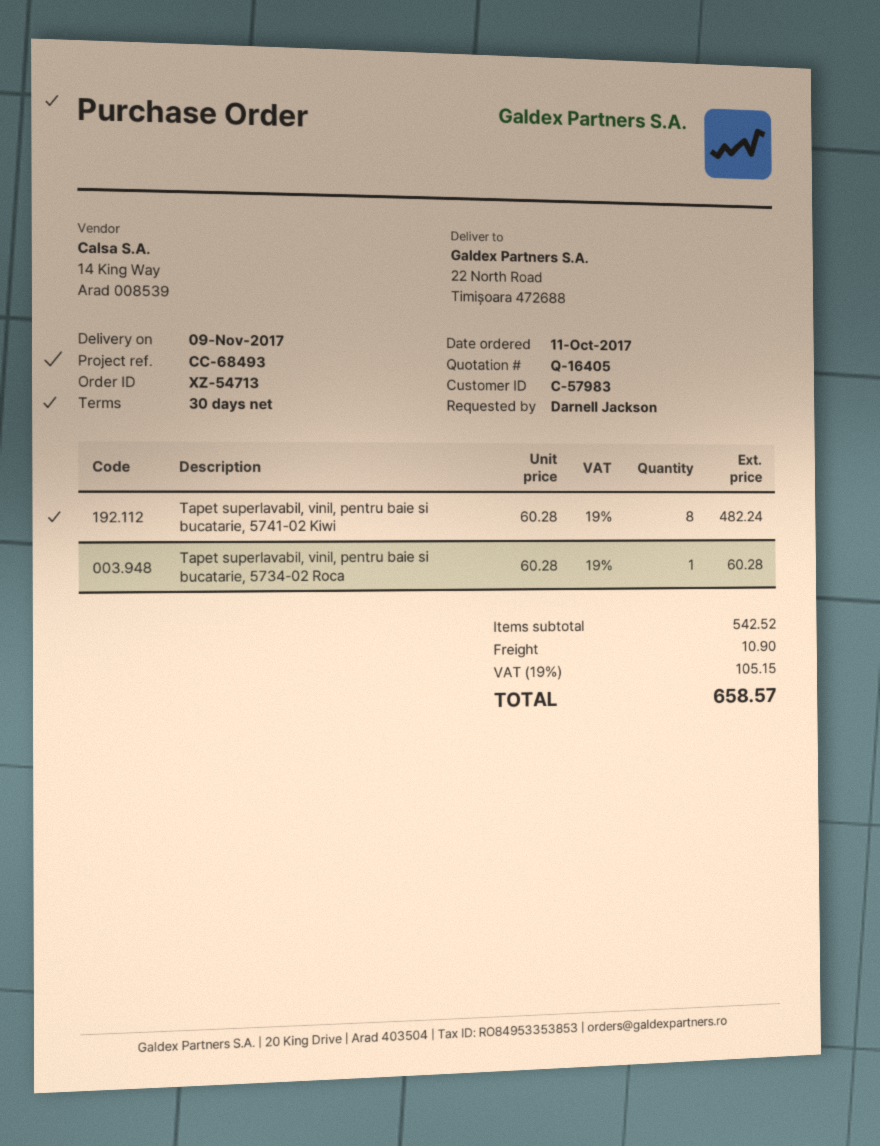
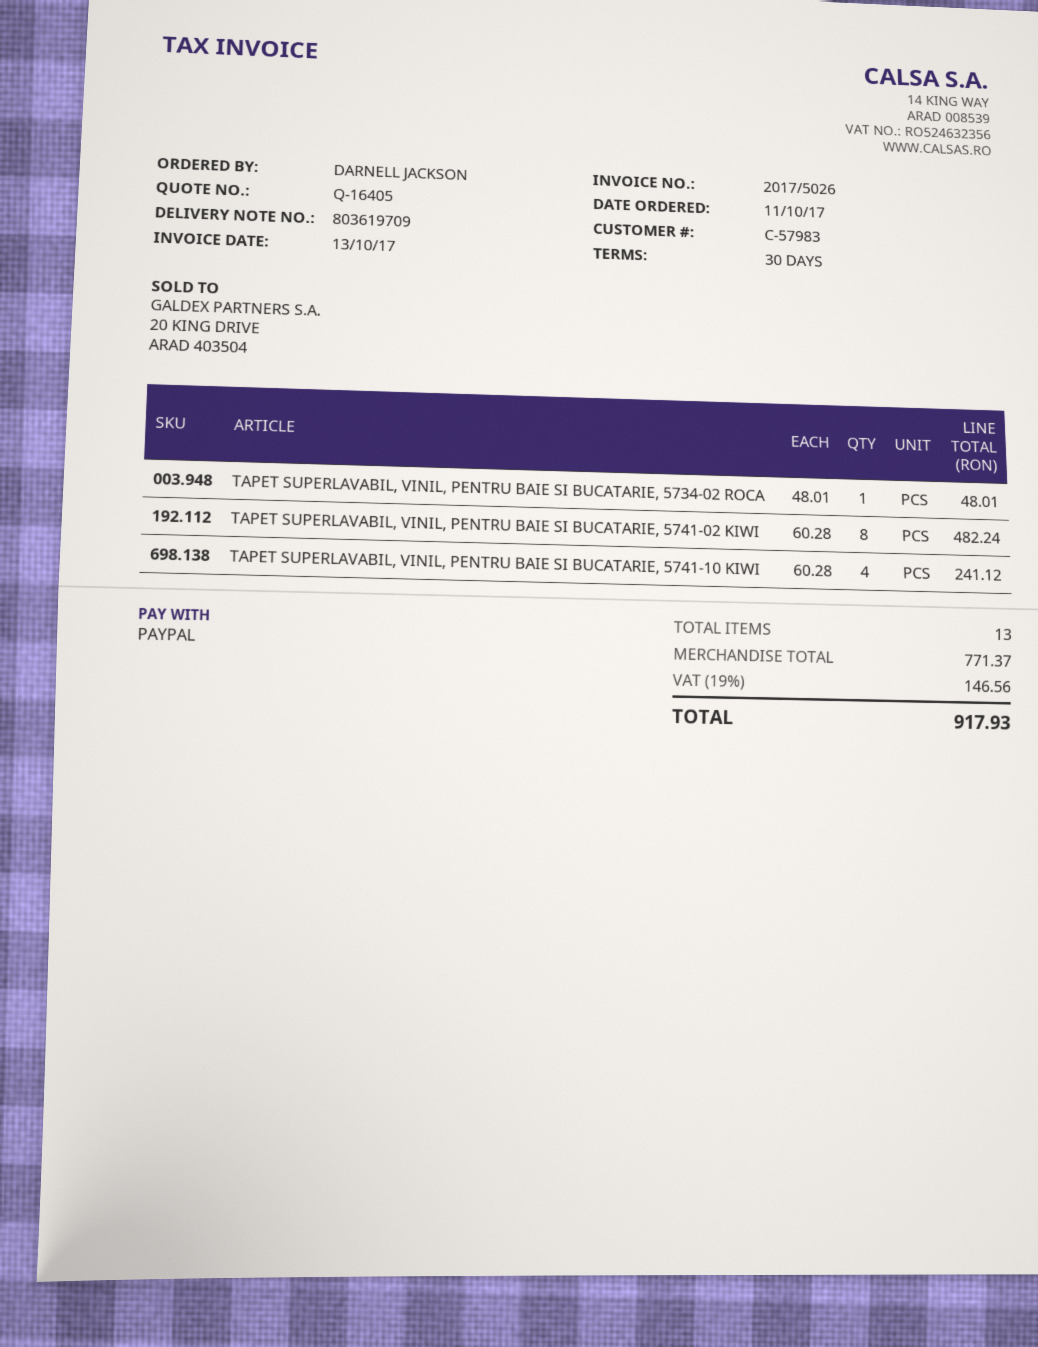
Tapet superlavabil, vinil, pentru baie si bucatarie, 5734-02 Roca: 1 x 60.28 = 60.28 -> 1 x 48.01 = 48.01
TAPET SUPERLAVABIL, VINIL, PENTRU BAIE SI BUCATARIE, 5741-10 KIWI: none -> 4 x 60.28 = 241.12
subtotal: 542.52 -> 771.37
shipping: 10.90 -> none
tax: 19% = 105.15 -> 19% = 146.56
total: 658.57 -> 917.93

